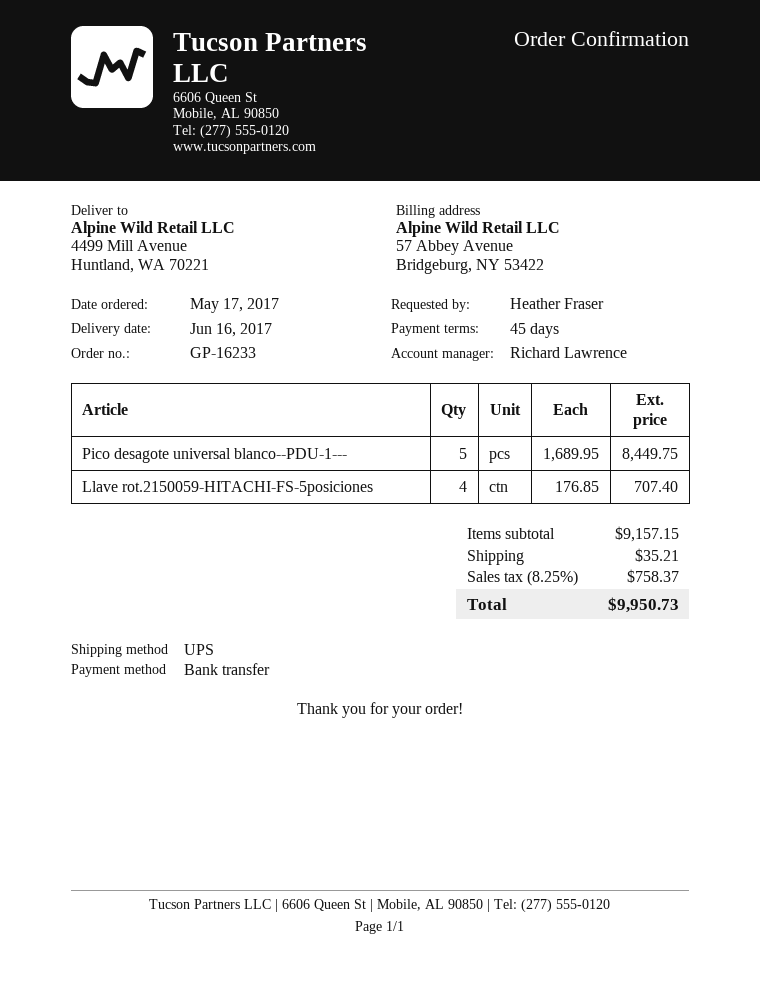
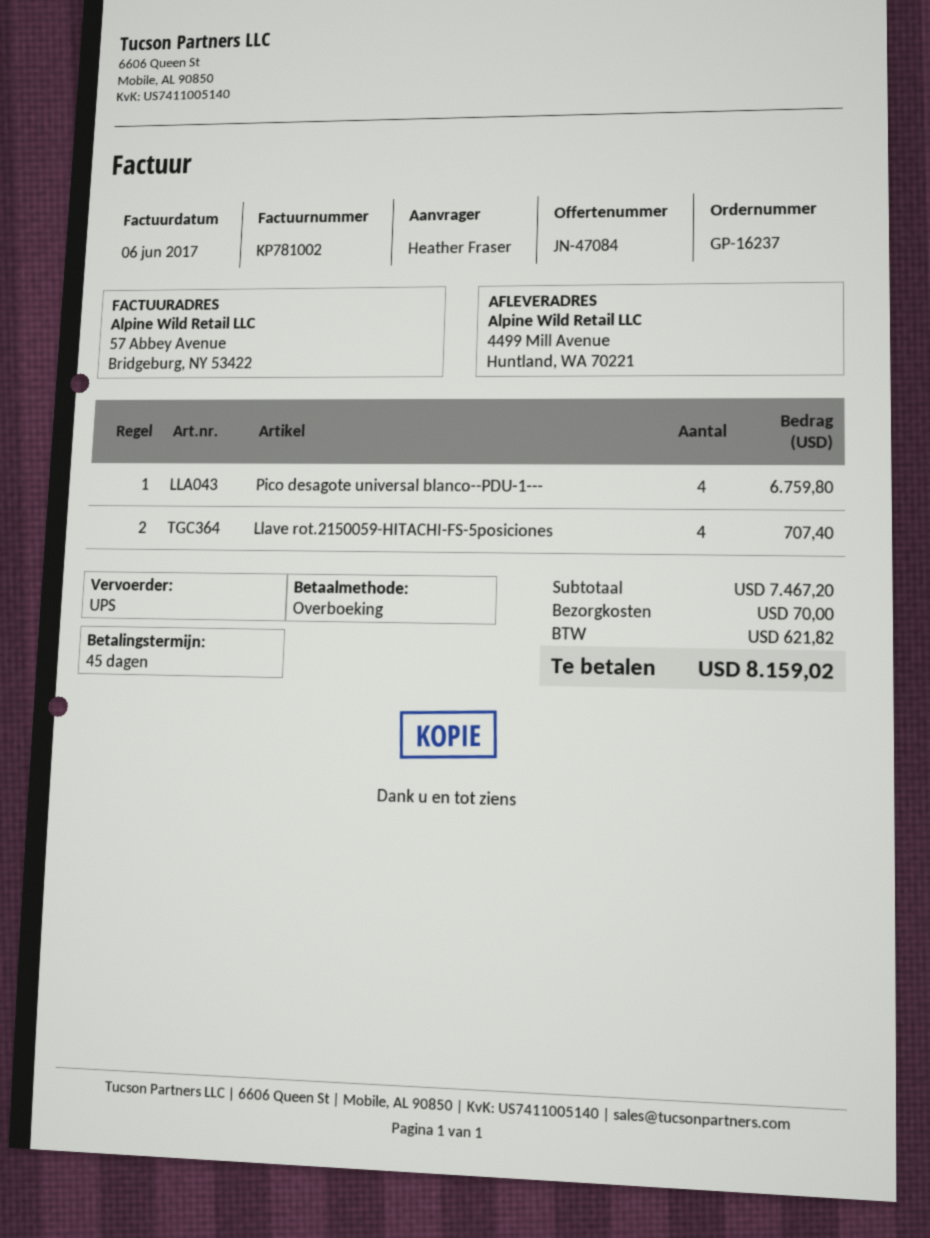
order number: GP-16233 -> GP-16237
Pico desagote universal blanco--PDU-1---: 5 for 8449.75 -> 4 for 6759.80
subtotal: 9157.15 -> 7467.20
shipping: 35.21 -> 70.00
tax: 758.37 -> 621.82
total: 9950.73 -> 8159.02

